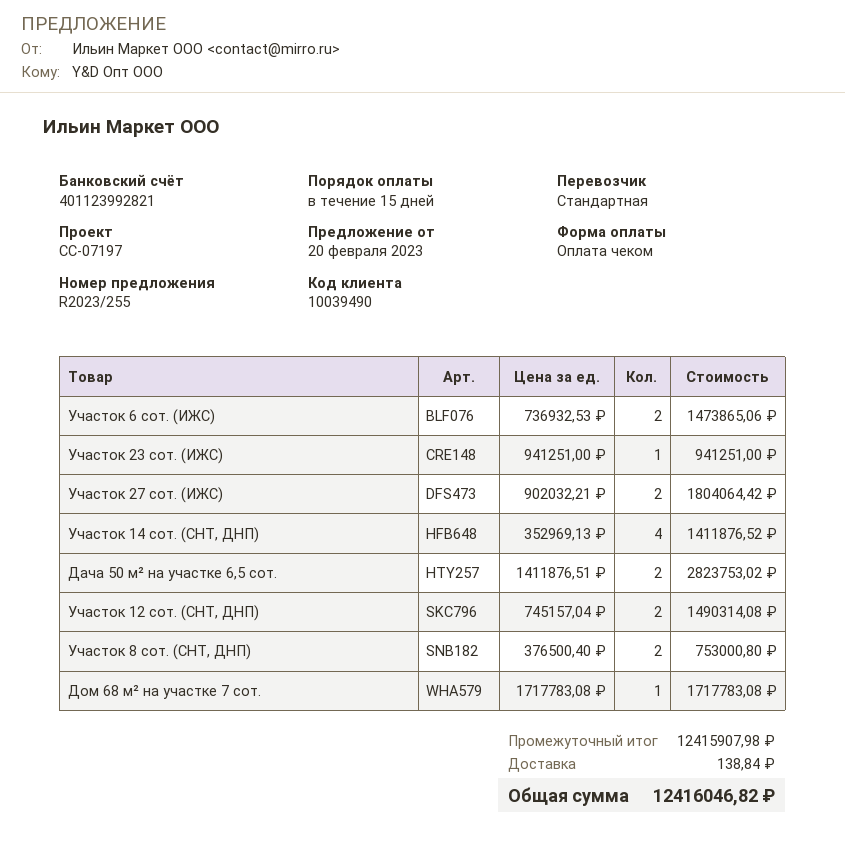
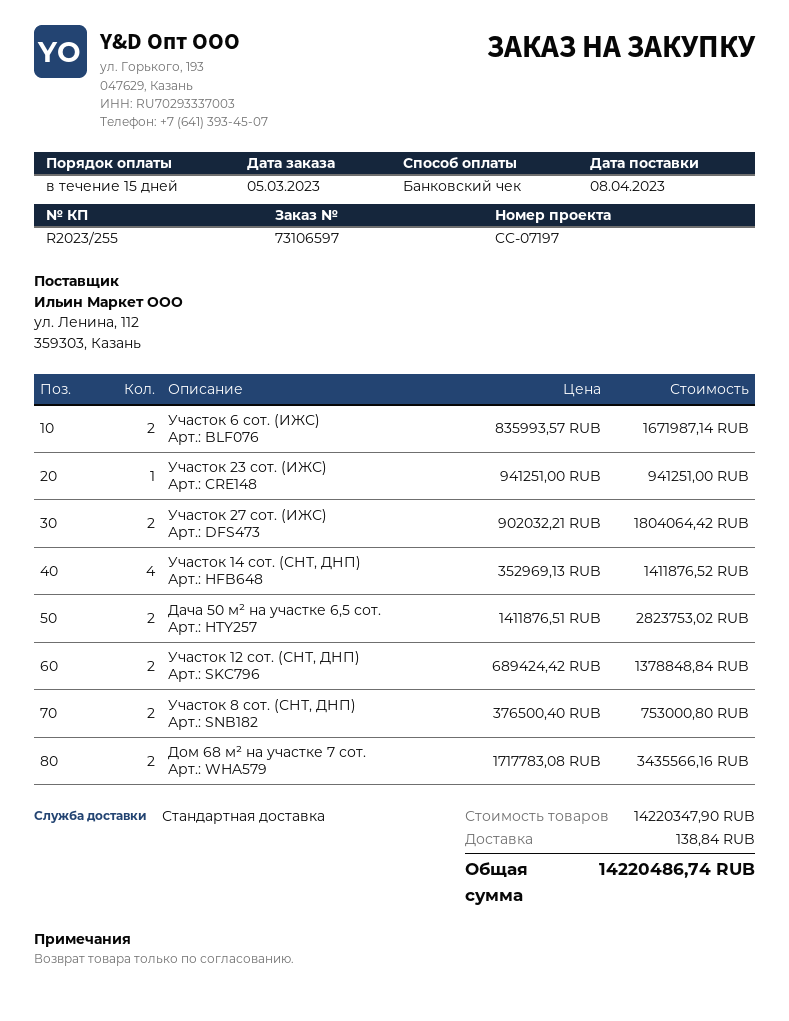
Участок 6 сот. (ИЖС): 2 x 736932.53 = 1473865.06 -> 2 x 835993.57 = 1671987.14
Участок 12 сот. (СНТ, ДНП): 2 x 745157.04 = 1490314.08 -> 2 x 689424.42 = 1378848.84
Дом 68 м² на участке 7 сот.: 1 x 1717783.08 = 1717783.08 -> 2 x 1717783.08 = 3435566.16
subtotal: 12415907.98 -> 14220347.90
total: 12416046.82 -> 14220486.74

